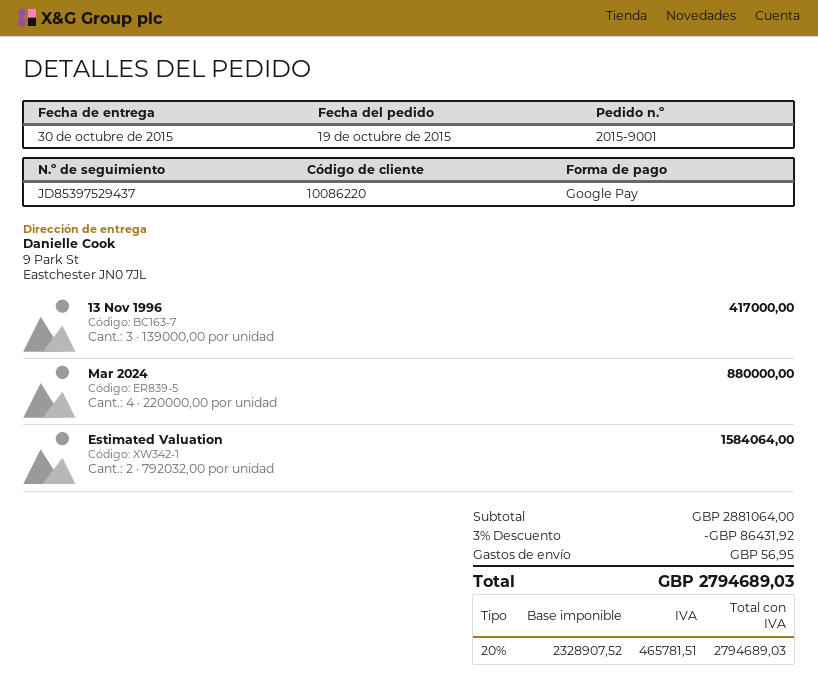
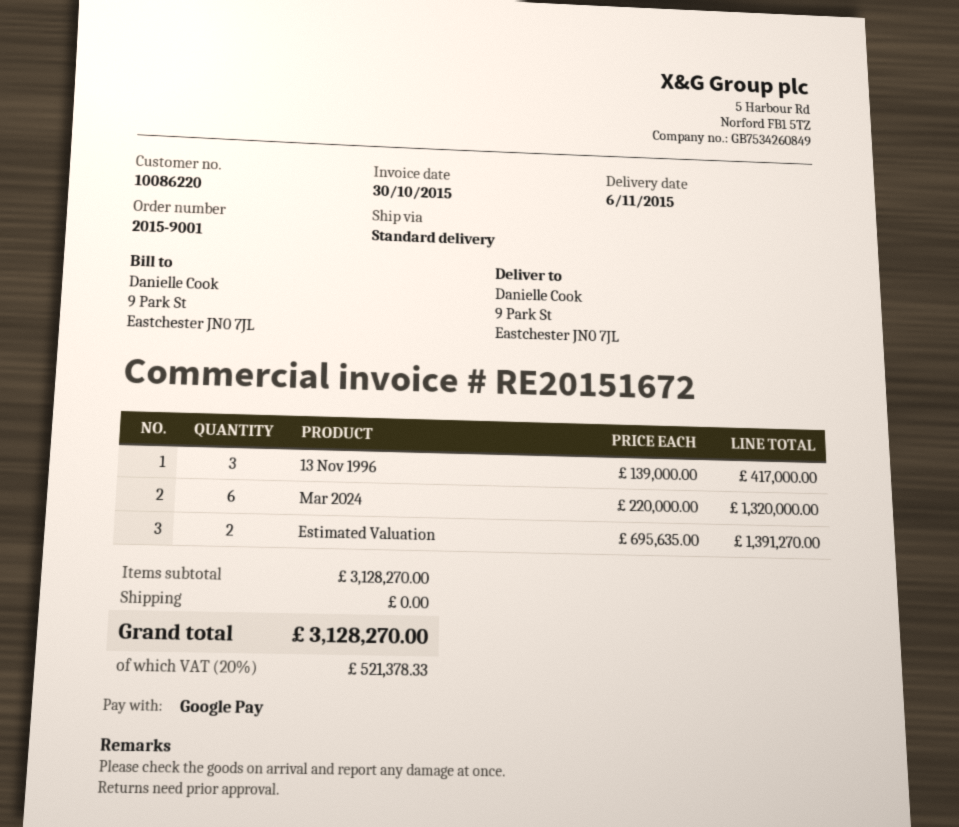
delivery date: 2015-10-30 -> 2015-11-06
Mar 2024: 4 x 220000.00 = 880000.00 -> 6 x 220000.00 = 1320000.00
Estimated Valuation: 2 x 792032.00 = 1584064.00 -> 2 x 695635.00 = 1391270.00
subtotal: 2881064.00 -> 3128270.00
discount: 3% = 86431.92 -> none
shipping: 56.95 -> 0.00
tax: 20% = 465781.51 -> 20% = 521378.33
total: 2794689.03 -> 3128270.00

